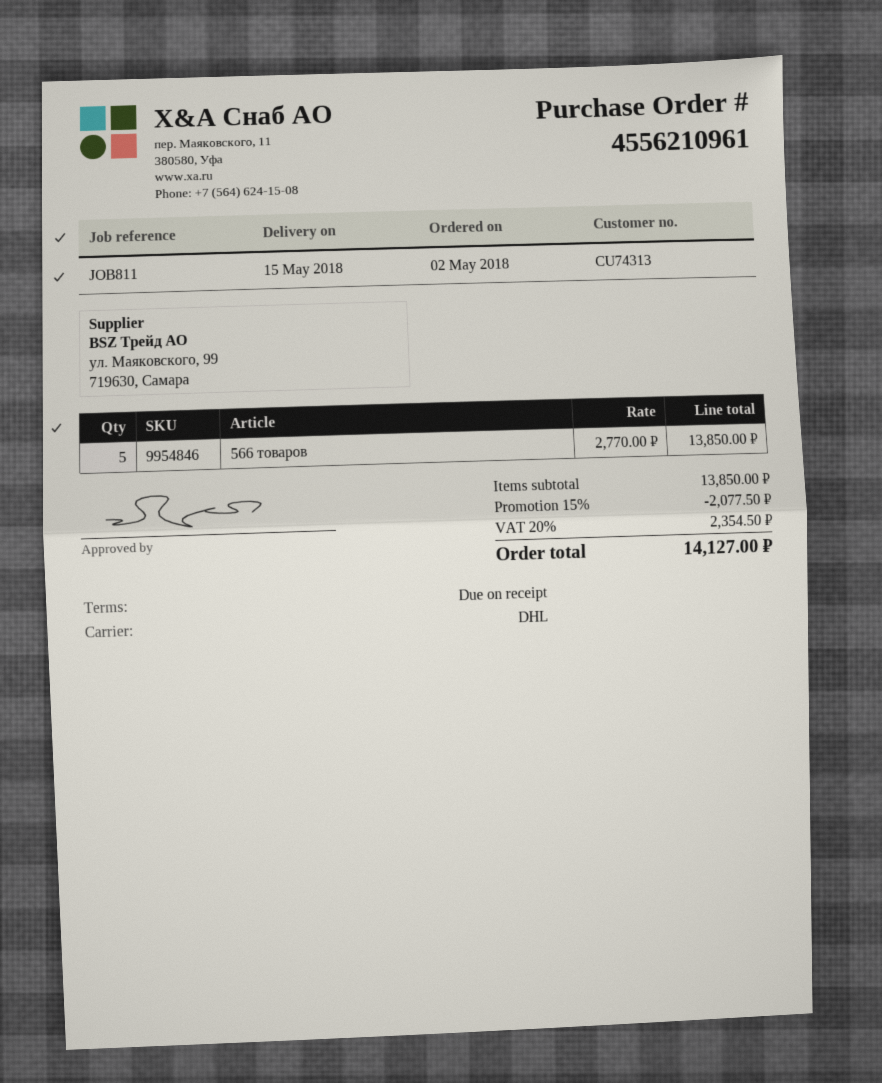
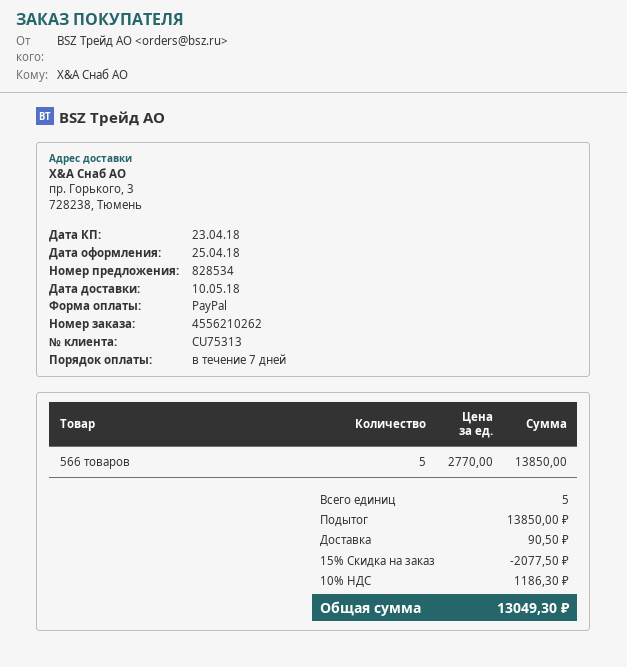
order number: 4556210961 -> 4556210262
order date: 2018-05-02 -> 2018-04-25
delivery date: 2018-05-15 -> 2018-05-10
payment terms: on receipt -> 7 days
customer number: CU74313 -> CU75313
shipping: none -> 90.50
tax: 20% = 2354.50 -> 10% = 1186.30
total: 14127.00 -> 13049.30

